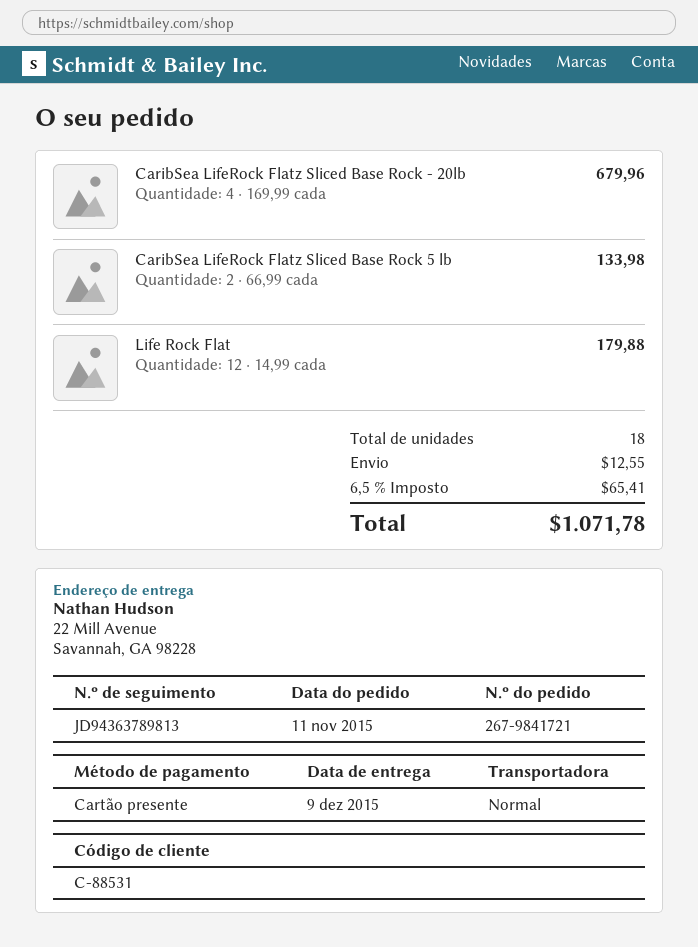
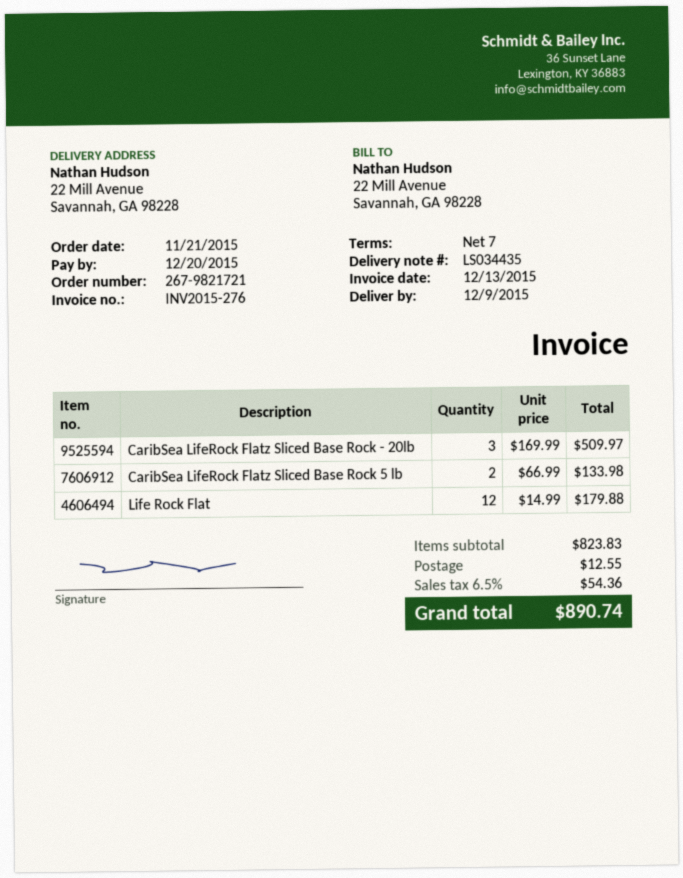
order number: 267-9841721 -> 267-9821721
order date: 2015-11-11 -> 2015-11-21
CaribSea LifeRock Flatz Sliced Base Rock - 20lb: 4 x 169.99 = 679.96 -> 3 x 169.99 = 509.97
tax: 6.5% = 65.41 -> 6.5% = 54.36
total: 1071.78 -> 890.74

